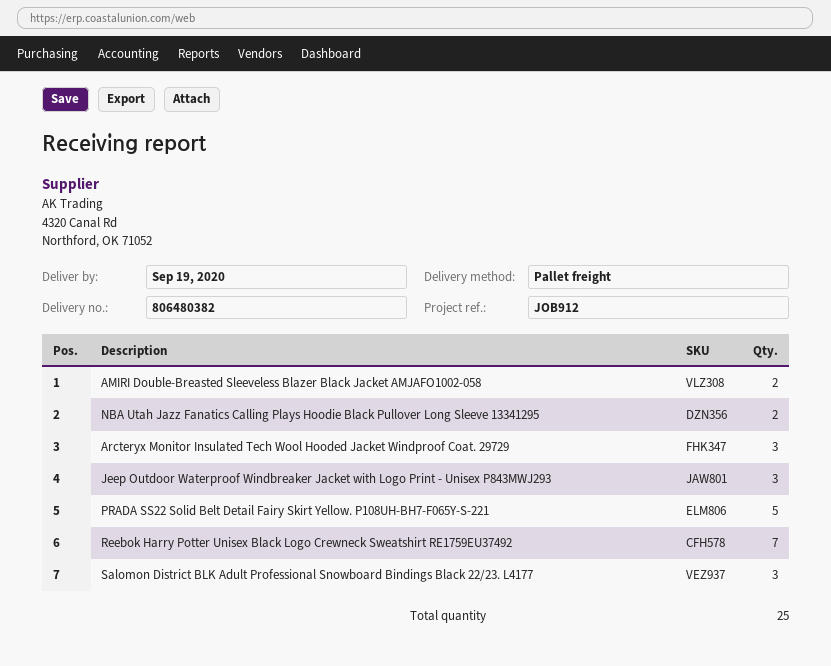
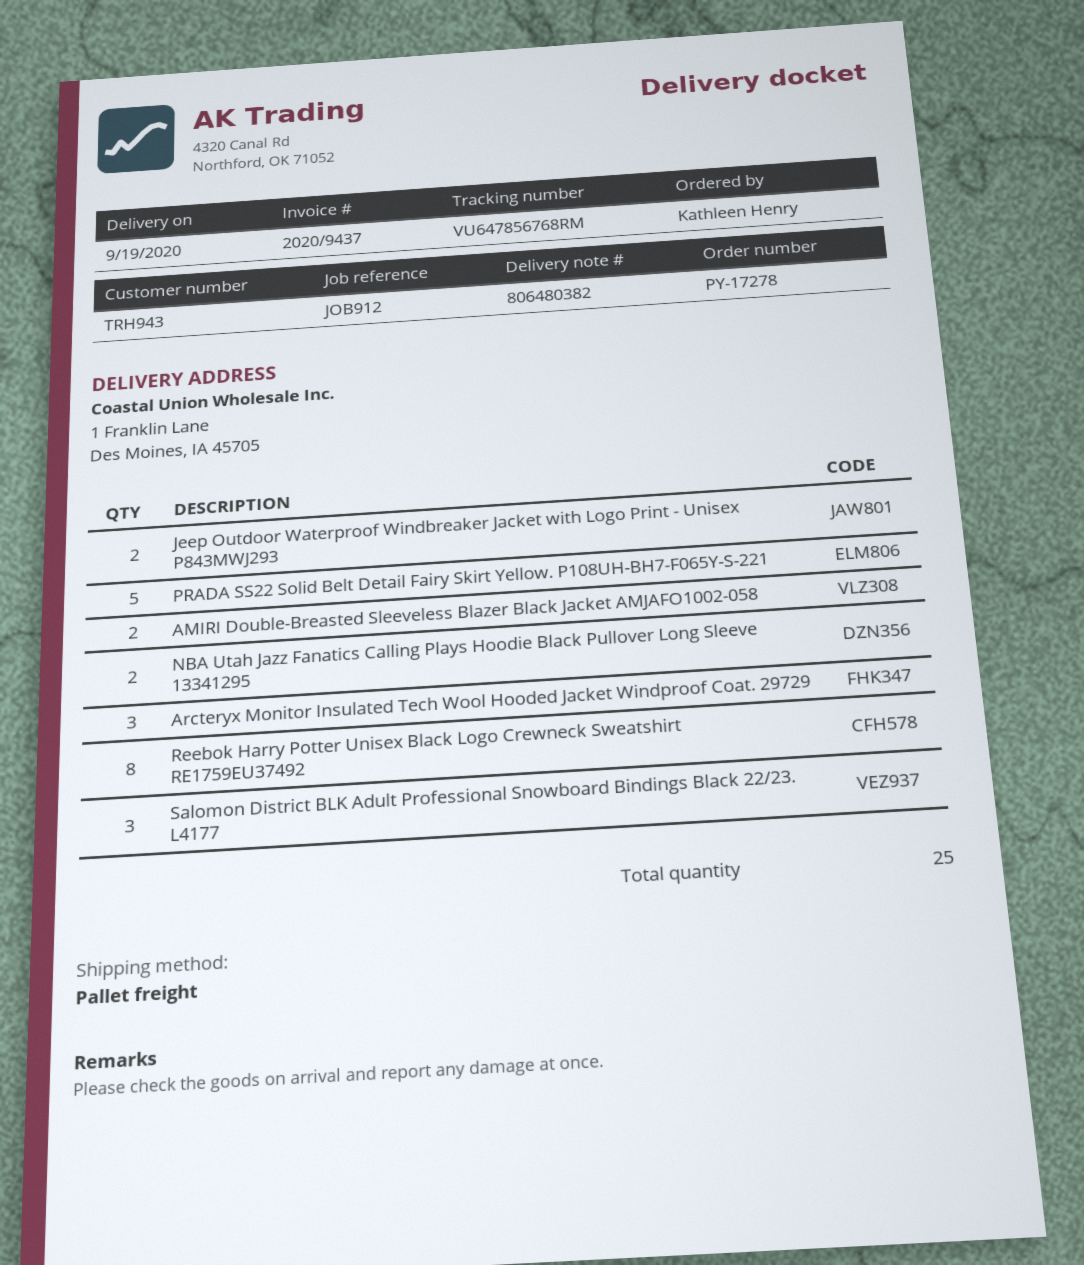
Jeep Outdoor Waterproof Windbreaker Jacket with Logo Print - Unisex P843MWJ293: 3 -> 2
Reebok Harry Potter Unisex Black Logo Crewneck Sweatshirt RE1759EU37492: 7 -> 8

